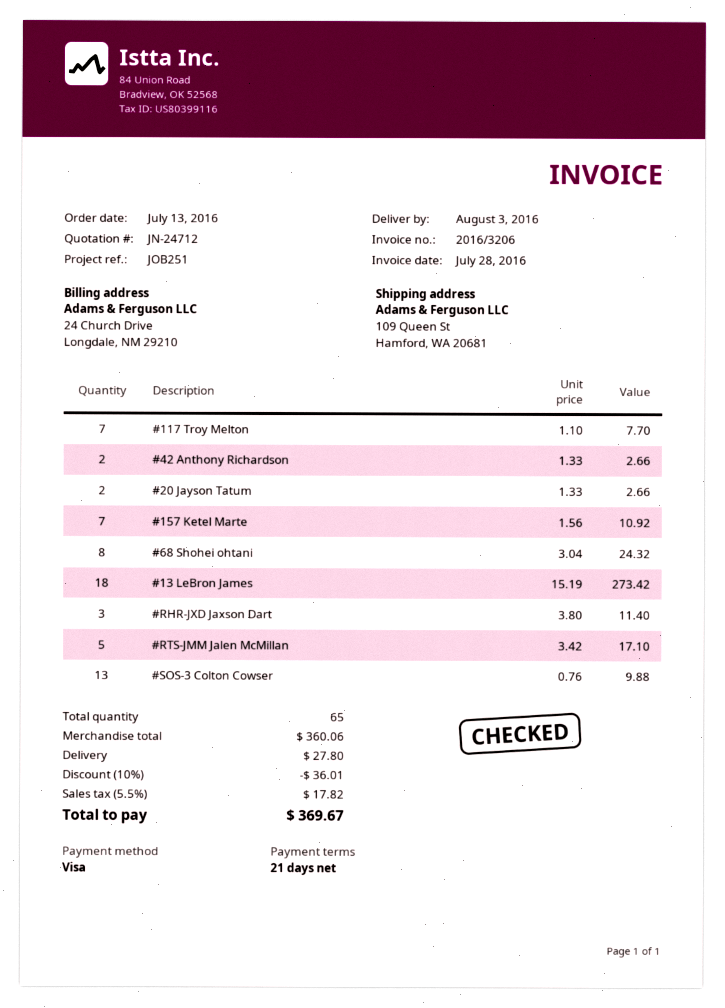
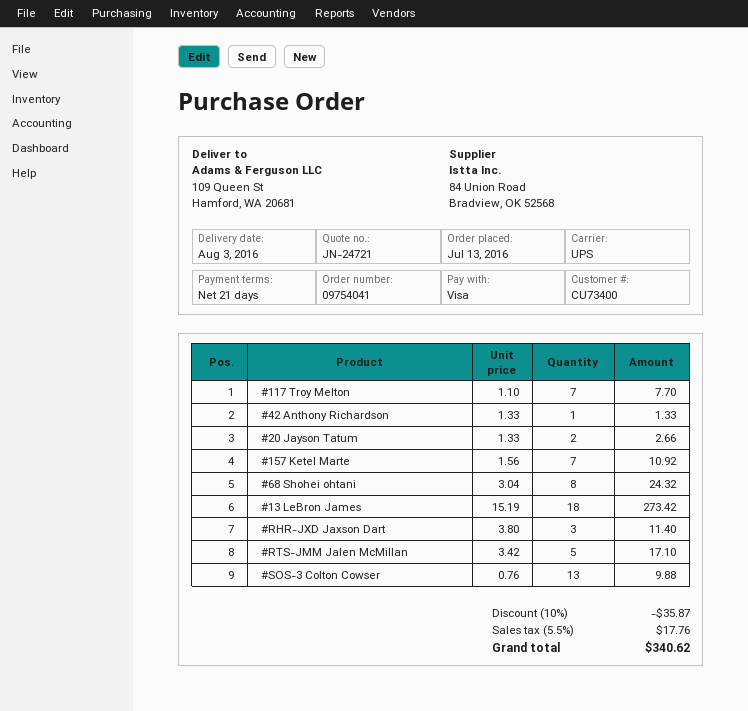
quote number: JN-24712 -> JN-24721
#42 Anthony Richardson: 2 x 1.33 = 2.66 -> 1 x 1.33 = 1.33
discount: 10% = 36.01 -> 10% = 35.87
shipping: 27.80 -> none
tax: 5.5% = 17.82 -> 5.5% = 17.76
total: 369.67 -> 340.62

